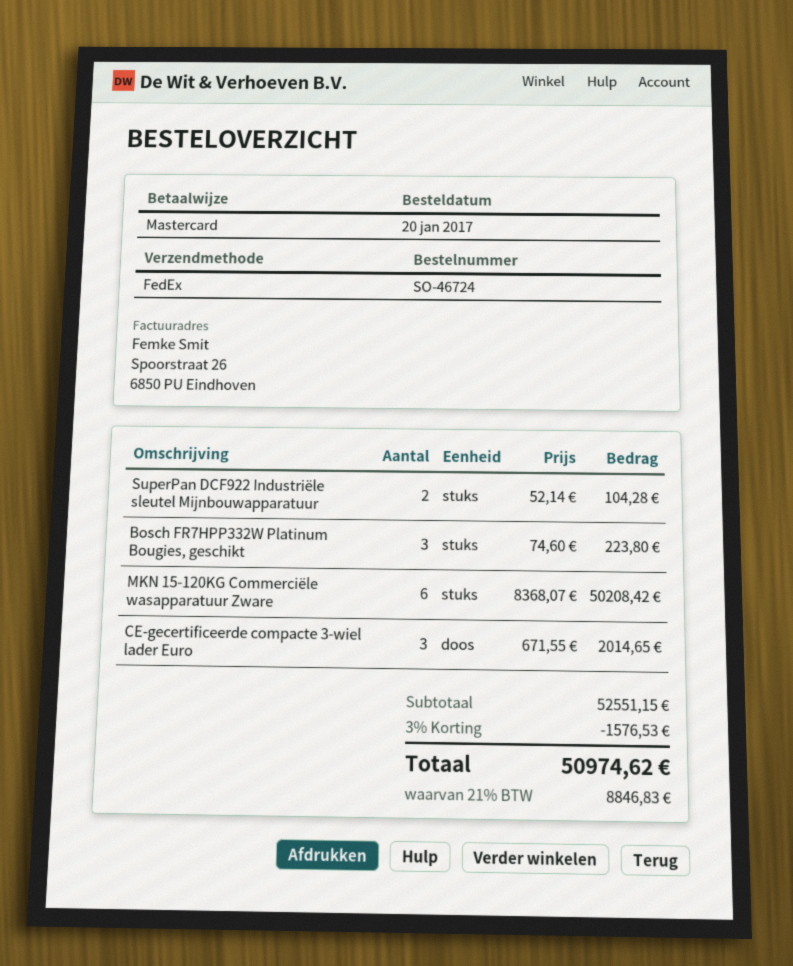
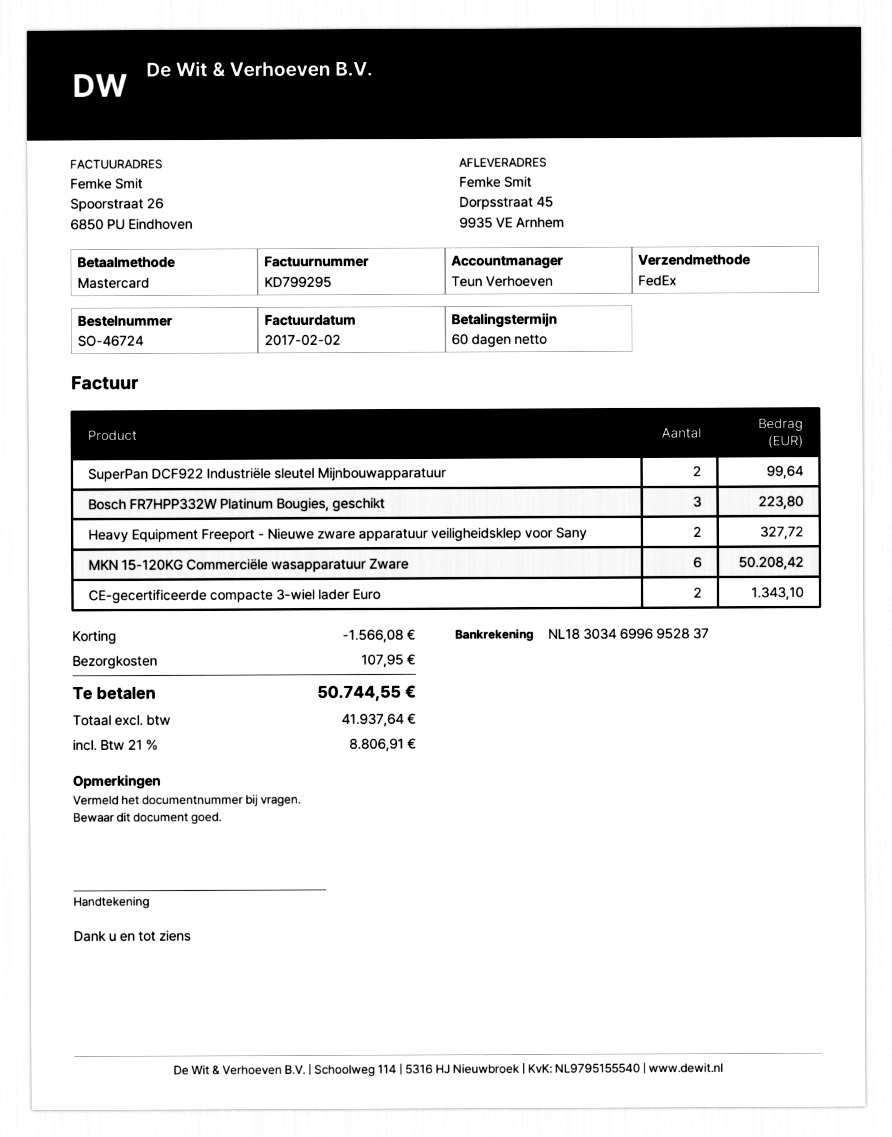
SuperPan DCF922 Industriële sleutel Mijnbouwapparatuur: 2 for 104.28 -> 2 for 99.64
CE-gecertificeerde compacte 3-wiel lader Euro: 3 for 2014.65 -> 2 for 1343.10
Heavy Equipment Freeport - Nieuwe zware apparatuur veiligheidsklep voor Sany: none -> 2 for 327.72
discount: 1576.53 -> 1566.08
shipping: none -> 107.95
tax: 21% = 8846.83 -> 21% = 8806.91
total: 50974.62 -> 50744.55

